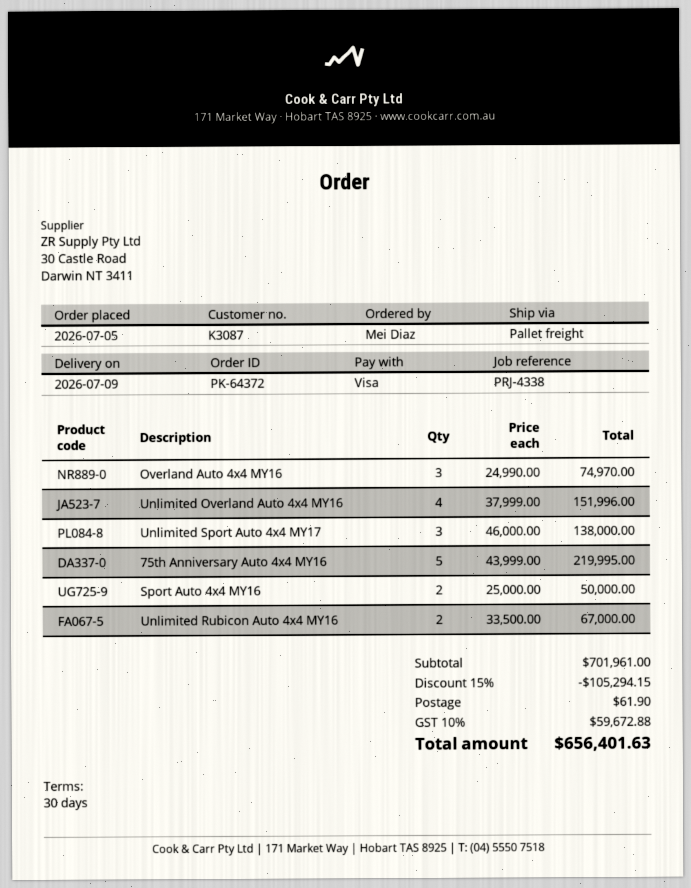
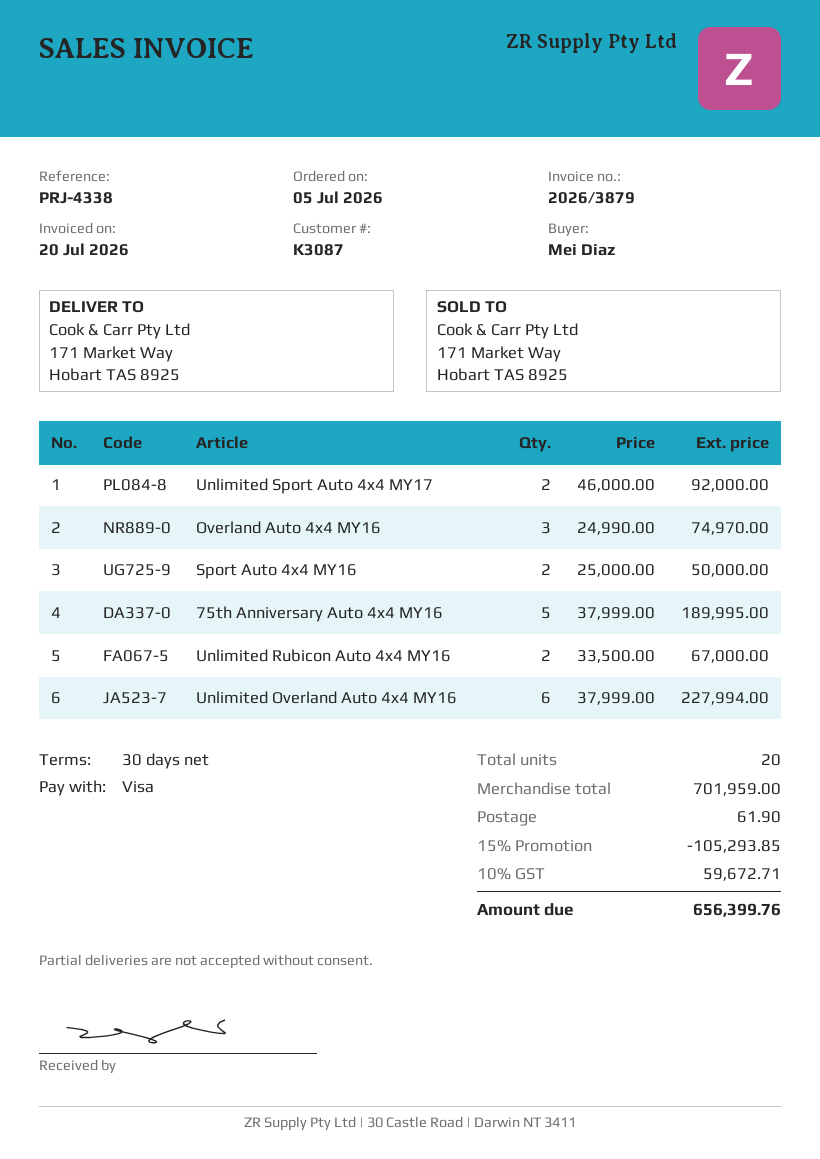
Unlimited Overland Auto 4x4 MY16: 4 x 37999.00 = 151996.00 -> 6 x 37999.00 = 227994.00
Unlimited Sport Auto 4x4 MY17: 3 x 46000.00 = 138000.00 -> 2 x 46000.00 = 92000.00
75th Anniversary Auto 4x4 MY16: 5 x 43999.00 = 219995.00 -> 5 x 37999.00 = 189995.00
subtotal: 701961.00 -> 701959.00
discount: 15% = 105294.15 -> 15% = 105293.85
tax: 10% = 59672.88 -> 10% = 59672.71
total: 656401.63 -> 656399.76

